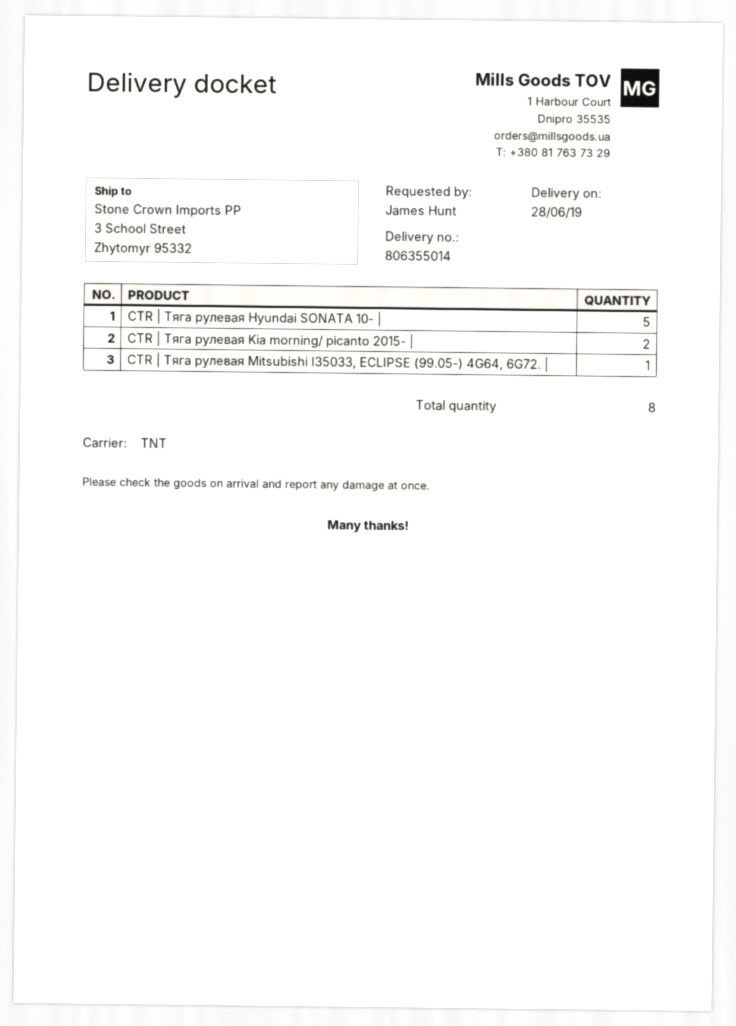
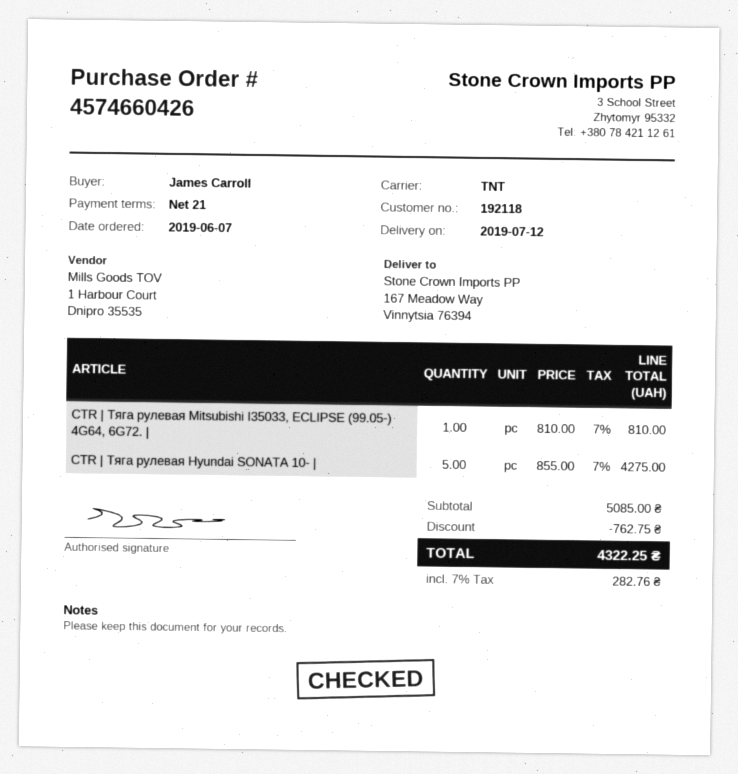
delivery date: 2019-06-28 -> 2019-07-12
ordered by: James Hunt -> James Carroll
ship to: 3 School Street, Zhytomyr 95332 -> 167 Meadow Way, Vinnytsia 76394
CTR | Тяга рулевая Kia morning/ picanto 2015- |: 2 -> none

